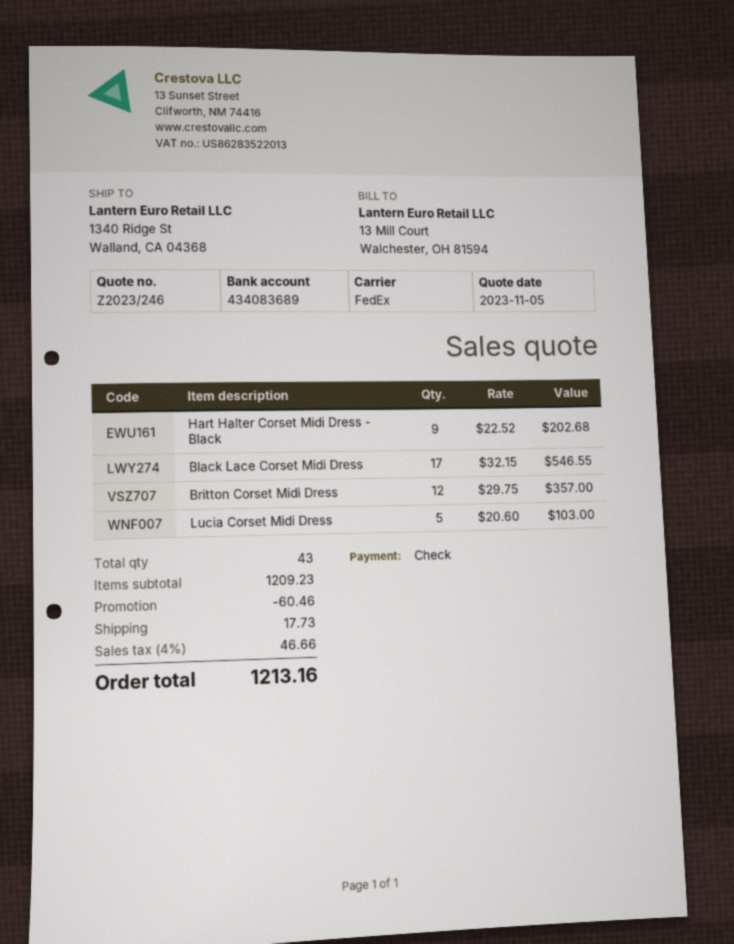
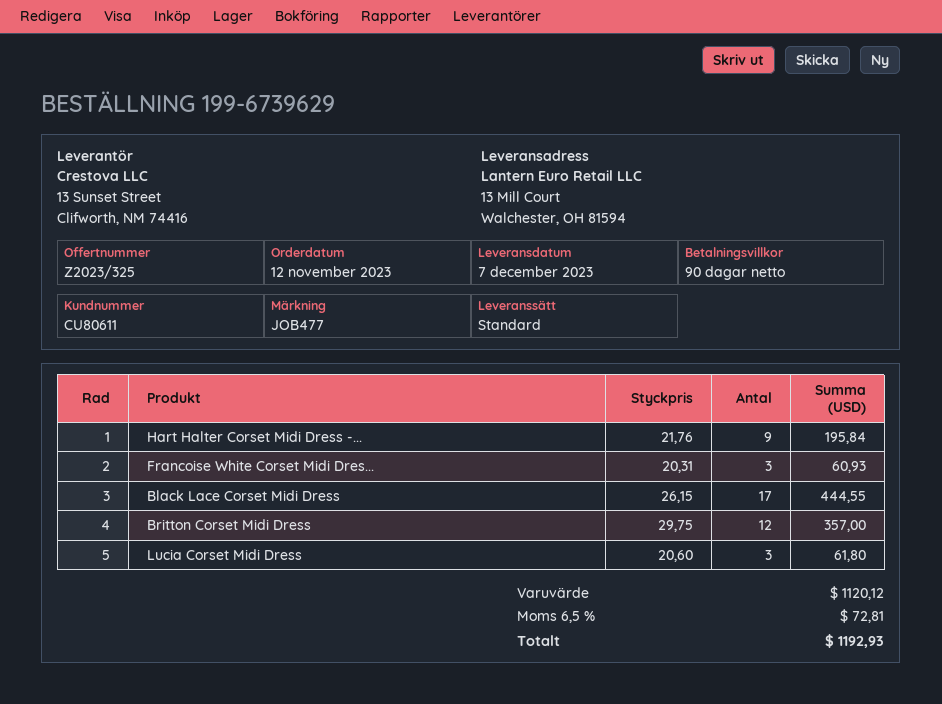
quote number: Z2023/246 -> Z2023/325
shipping method: FedEx -> standard
ship to: 1340 Ridge St, Walland, CA 04368 -> 13 Mill Court, Walchester, OH 81594
Hart Halter Corset Midi Dress - Black: 9 x 22.52 = 202.68 -> 9 x 21.76 = 195.84
Black Lace Corset Midi Dress: 17 x 32.15 = 546.55 -> 17 x 26.15 = 444.55
Lucia Corset Midi Dress: 5 x 20.60 = 103.00 -> 3 x 20.60 = 61.80
Francoise White Corset Midi Dres...: none -> 3 x 20.31 = 60.93
subtotal: 1209.23 -> 1120.12
discount: 60.46 -> none
shipping: 17.73 -> none
tax: 4% = 46.66 -> 6.5% = 72.81
total: 1213.16 -> 1192.93

